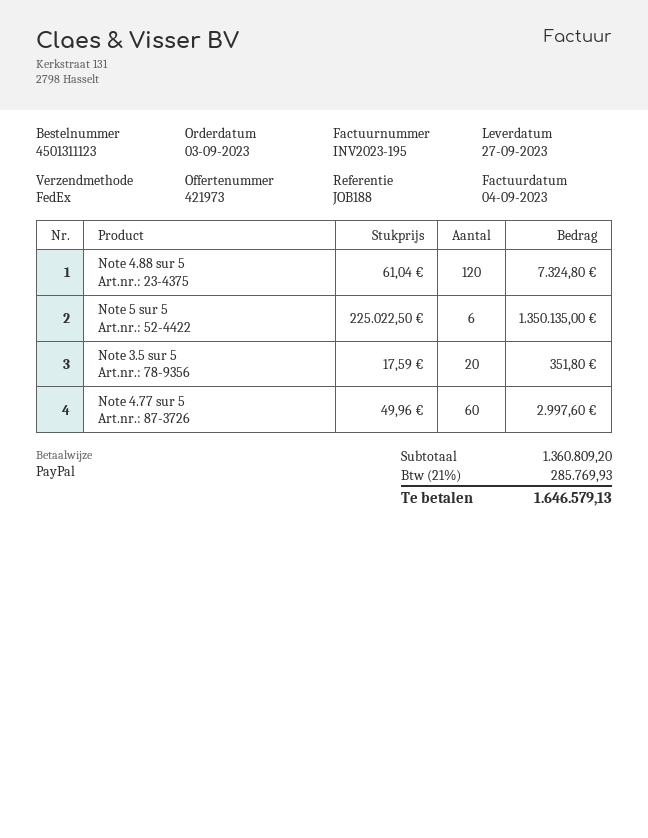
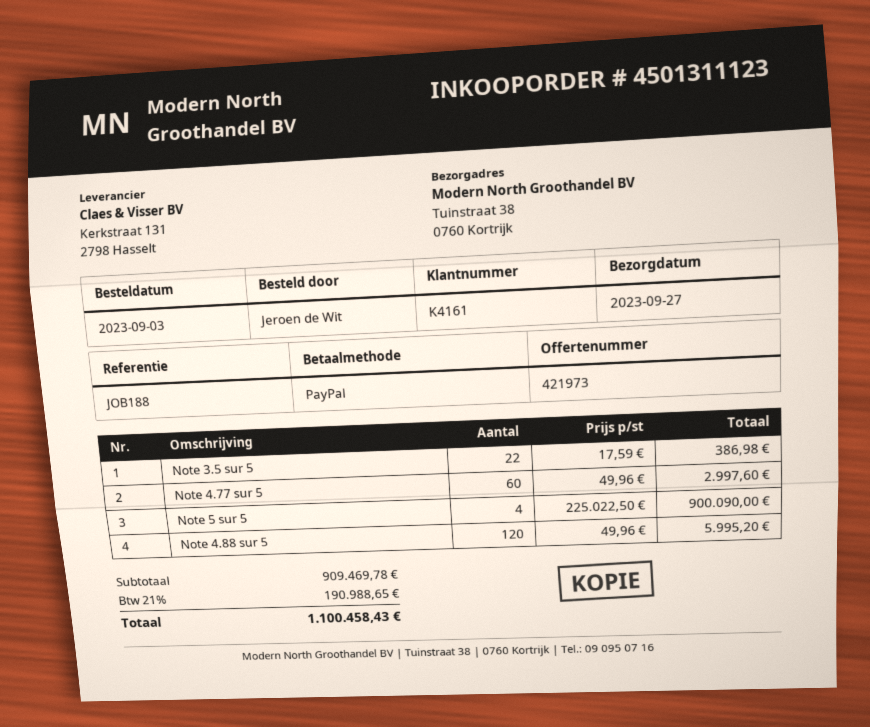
Note 4.88 sur 5: 120 x 61.04 = 7324.80 -> 120 x 49.96 = 5995.20
Note 5 sur 5: 6 x 225022.50 = 1350135.00 -> 4 x 225022.50 = 900090.00
Note 3.5 sur 5: 20 x 17.59 = 351.80 -> 22 x 17.59 = 386.98
subtotal: 1360809.20 -> 909469.78
tax: 21% = 285769.93 -> 21% = 190988.65
total: 1646579.13 -> 1100458.43

